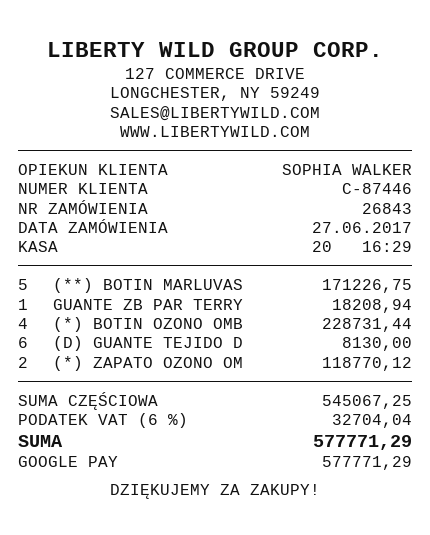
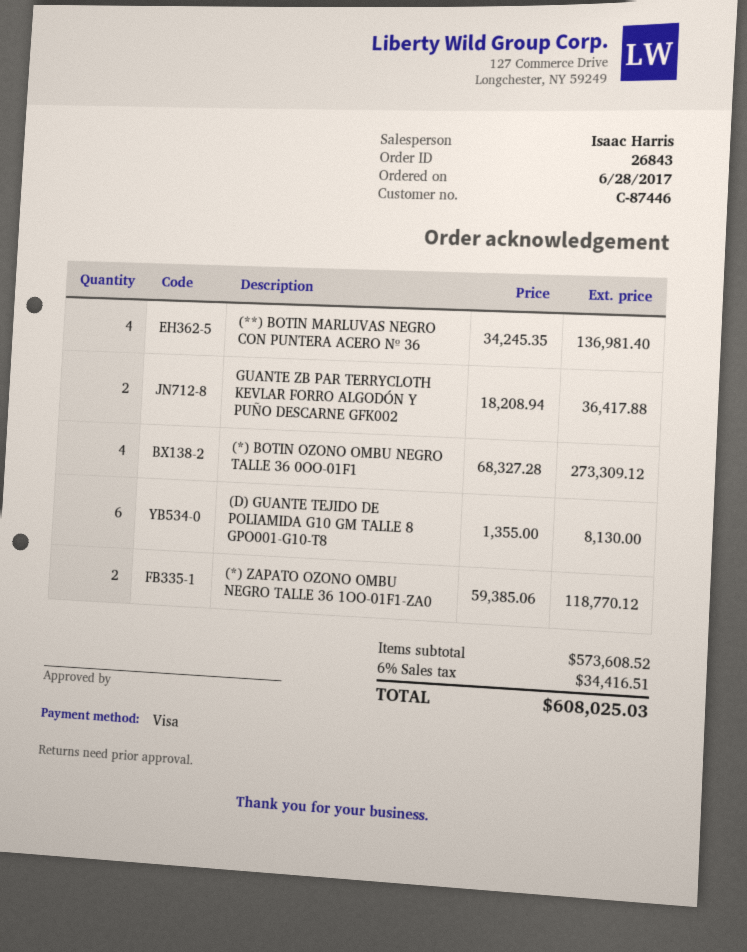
order date: 2017-06-27 -> 2017-06-28
sales rep: SOPHIA WALKER -> Isaac Harris
payment method: Google Pay -> Visa
(**) BOTIN MARLUVAS: 5 for 171226.75 -> 4 for 136981.40
GUANTE ZB PAR TERRY: 1 for 18208.94 -> 2 for 36417.88
(*) BOTIN OZONO OMB: 4 for 228731.44 -> 4 for 273309.12
subtotal: 545067.25 -> 573608.52
tax: 6% = 32704.04 -> 6% = 34416.51
total: 577771.29 -> 608025.03

